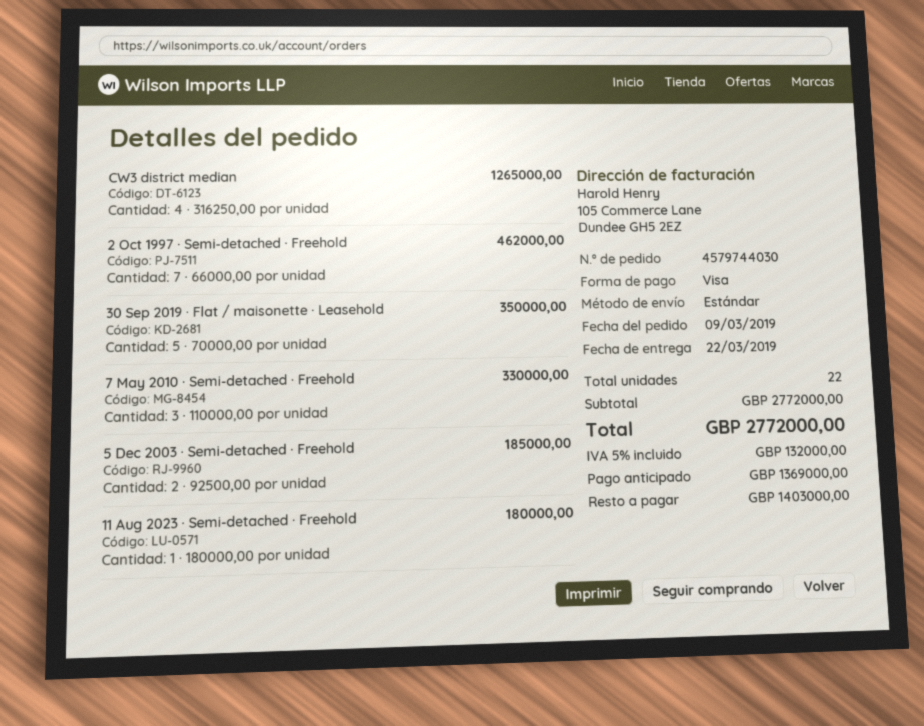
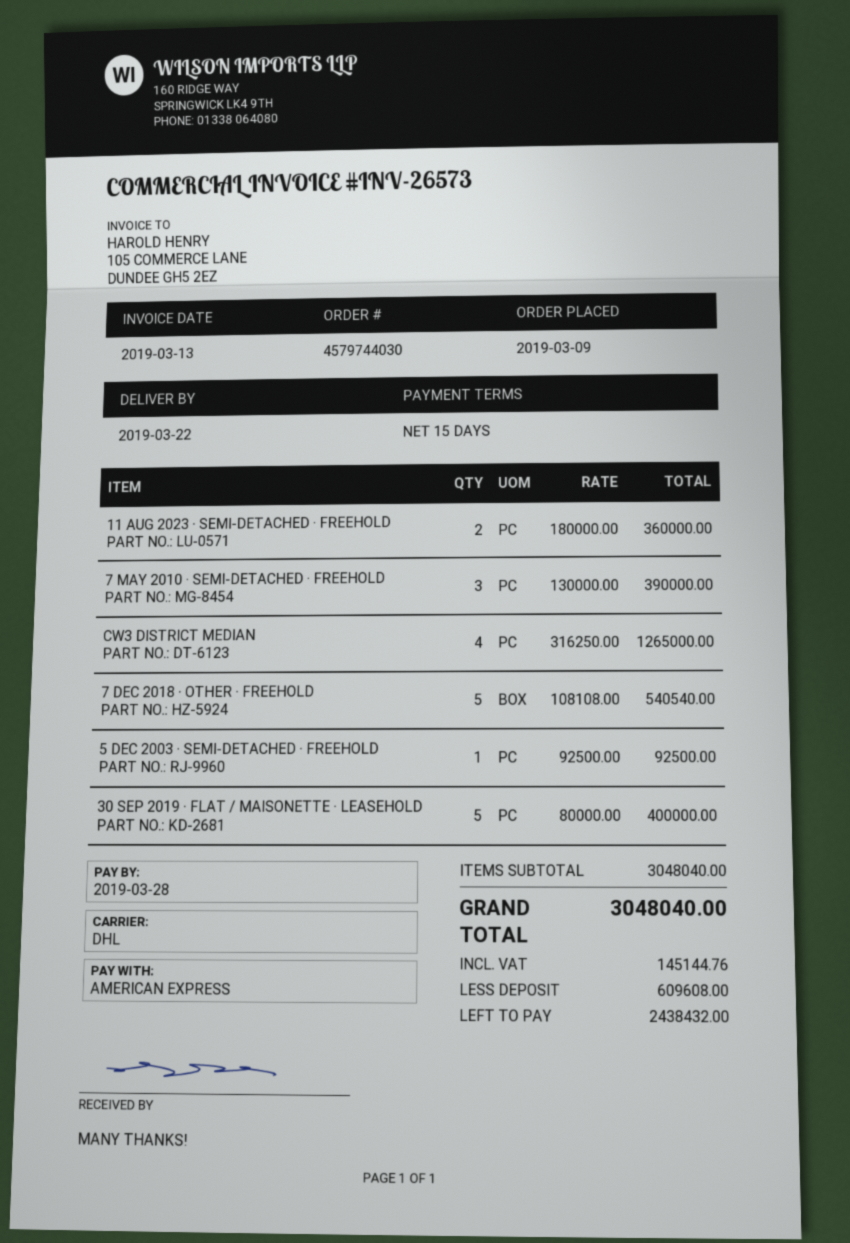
payment method: Visa -> American Express
shipping method: standard -> DHL
2 Oct 1997 · Semi-detached · Freehold: 7 x 66000.00 = 462000.00 -> none
30 Sep 2019 · Flat / maisonette · Leasehold: 5 x 70000.00 = 350000.00 -> 5 x 80000.00 = 400000.00
7 May 2010 · Semi-detached · Freehold: 3 x 110000.00 = 330000.00 -> 3 x 130000.00 = 390000.00
5 Dec 2003 · Semi-detached · Freehold: 2 x 92500.00 = 185000.00 -> 1 x 92500.00 = 92500.00
11 Aug 2023 · Semi-detached · Freehold: 1 x 180000.00 = 180000.00 -> 2 x 180000.00 = 360000.00
7 DEC 2018 · OTHER · FREEHOLD: none -> 5 x 108108.00 = 540540.00
subtotal: 2772000.00 -> 3048040.00
tax: 132000.00 -> 145144.76
total: 2772000.00 -> 3048040.00
deposit: 1369000.00 -> 609608.00
balance: 1403000.00 -> 2438432.00

